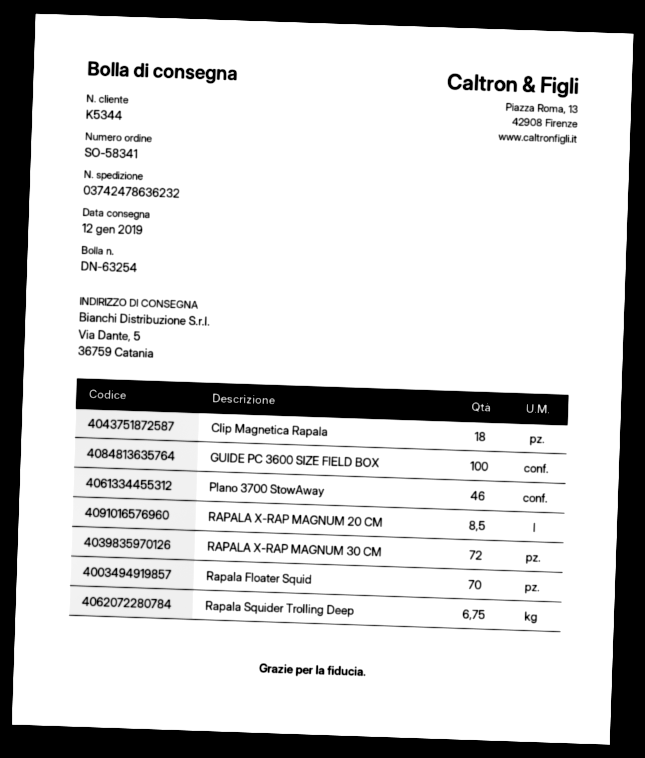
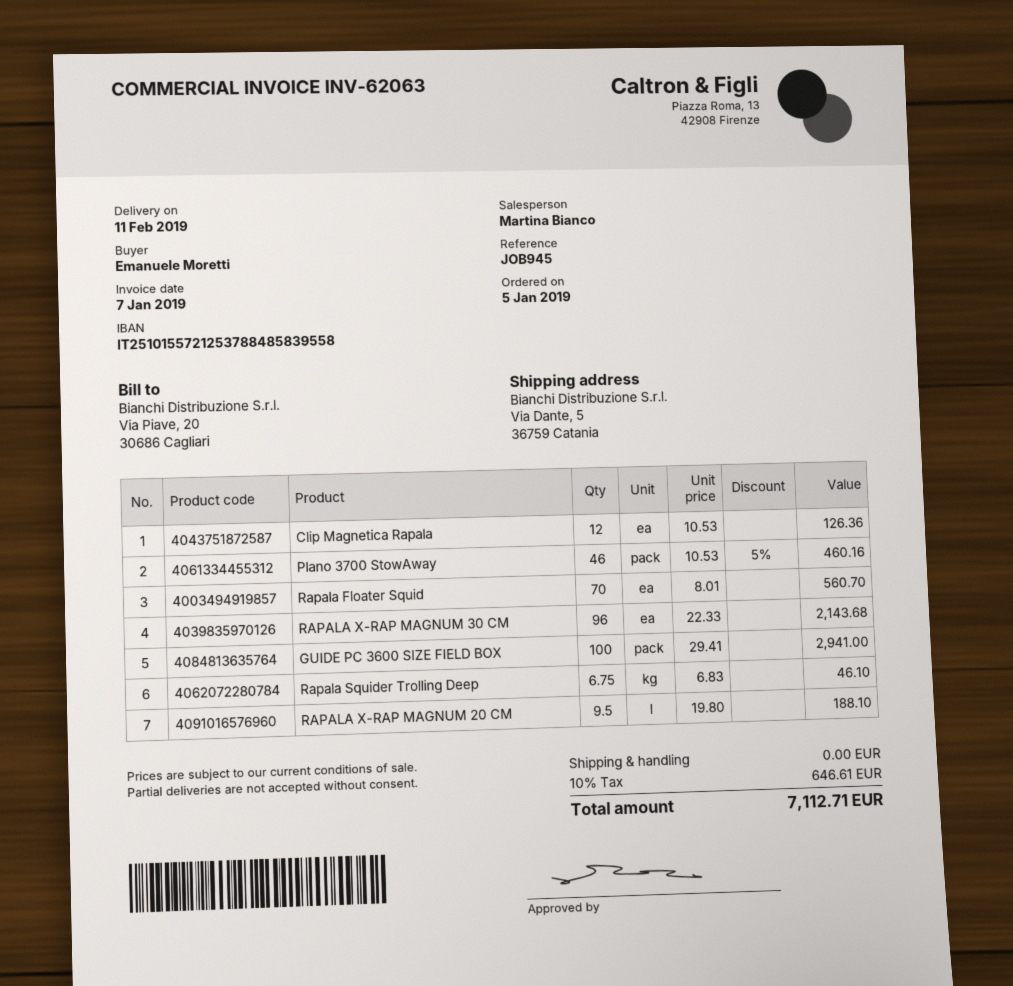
delivery date: 2019-01-12 -> 2019-02-11
Clip Magnetica Rapala: 18 -> 12
RAPALA X-RAP MAGNUM 20 CM: 8.5 -> 9.5
RAPALA X-RAP MAGNUM 30 CM: 72 -> 96

